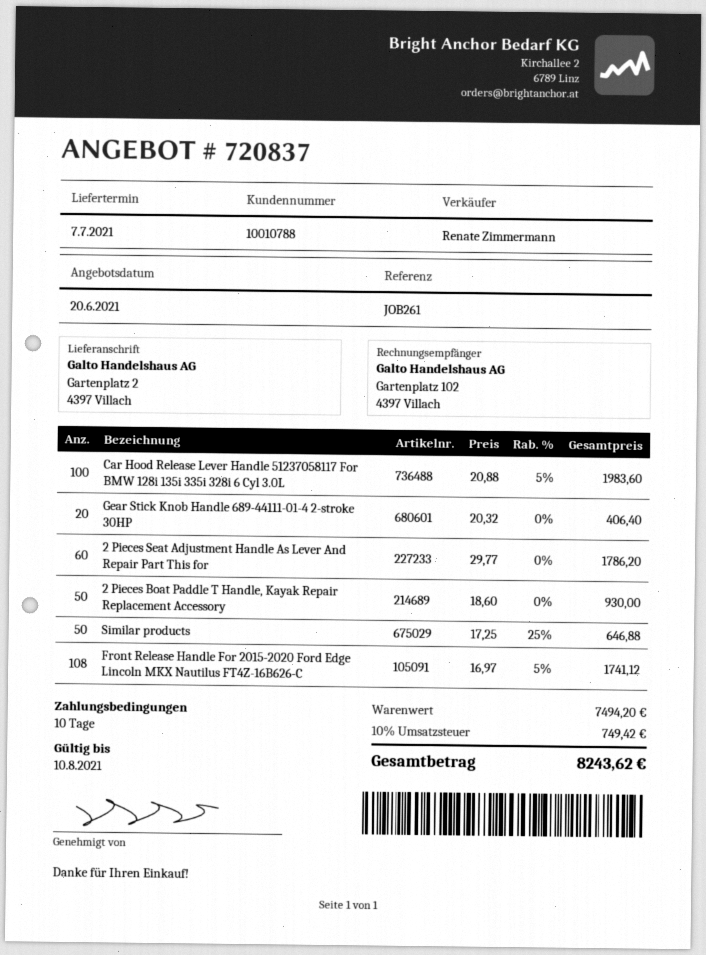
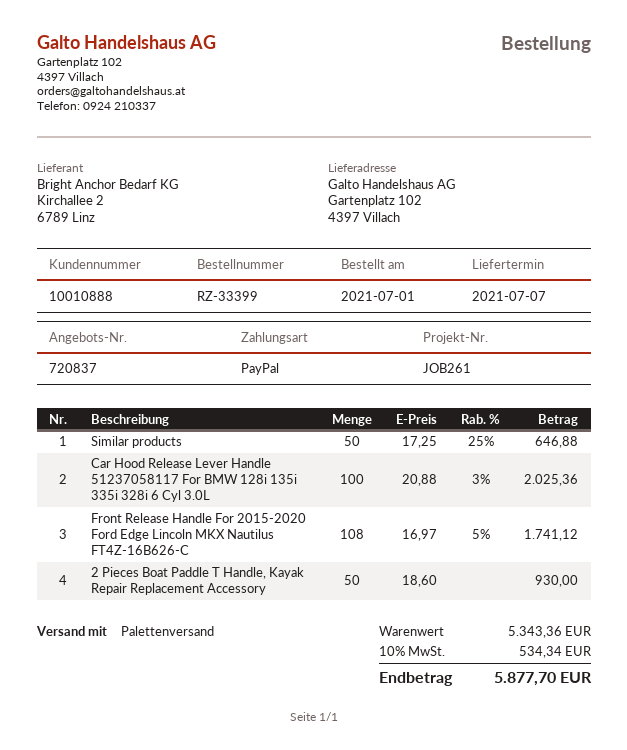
customer number: 10010788 -> 10010888
ship to: Gartenplatz 2, 4397 Villach -> Gartenplatz 102, 4397 Villach
Car Hood Release Lever Handle 51237058117 For BMW 128i 135i 335i 328i 6 Cyl 3.0L: 100 x 20.88 - 5% = 1983.60 -> 100 x 20.88 - 3% = 2025.36
Gear Stick Knob Handle 689-44111-01-4 2-stroke 30HP: 20 x 20.32 = 406.40 -> none
2 Pieces Seat Adjustment Handle As Lever And Repair Part This for: 60 x 29.77 = 1786.20 -> none
subtotal: 7494.20 -> 5343.36
tax: 10% = 749.42 -> 10% = 534.34
total: 8243.62 -> 5877.70

